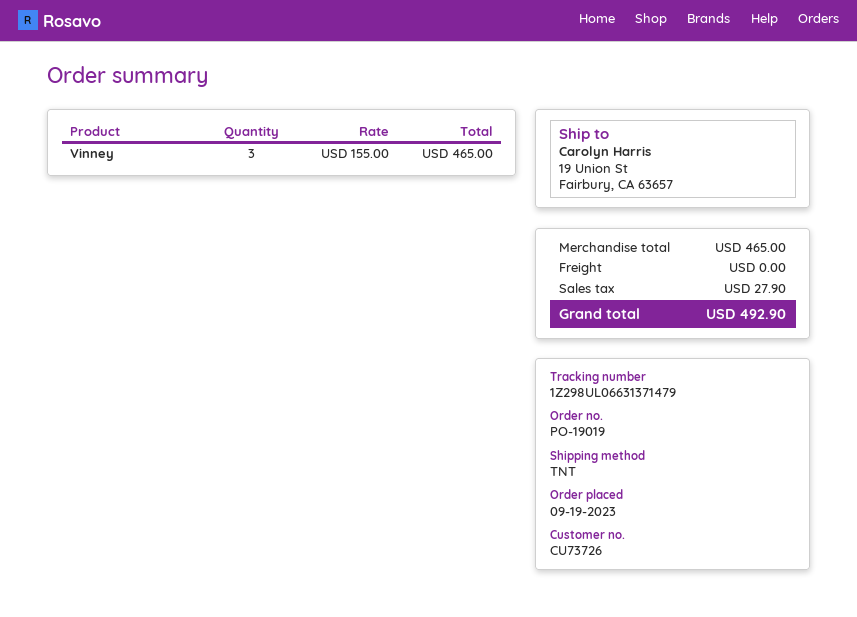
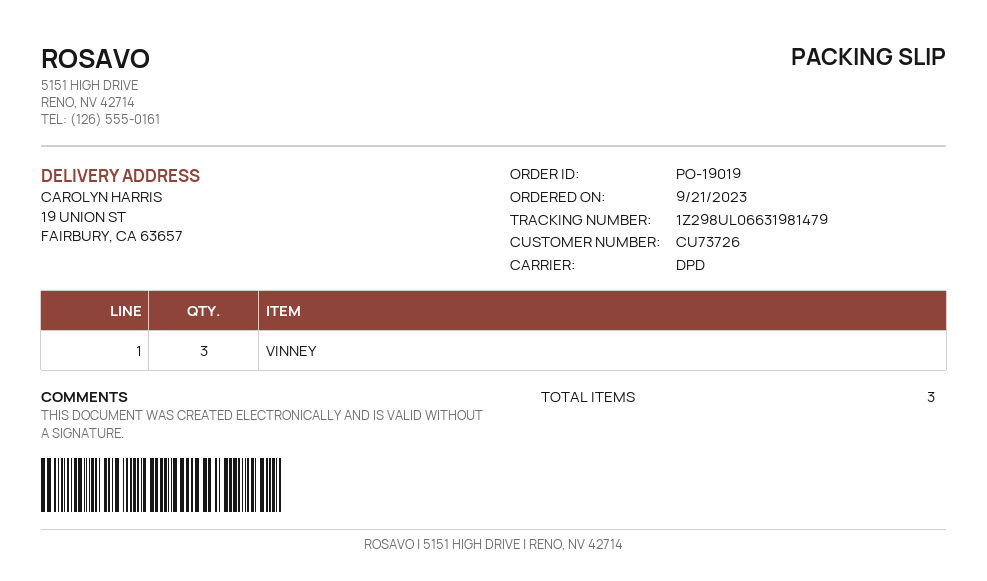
order date: 2023-09-19 -> 2023-09-21
shipping method: TNT -> DPD
tracking number: 1Z298UL06631371479 -> 1Z298UL06631981479

